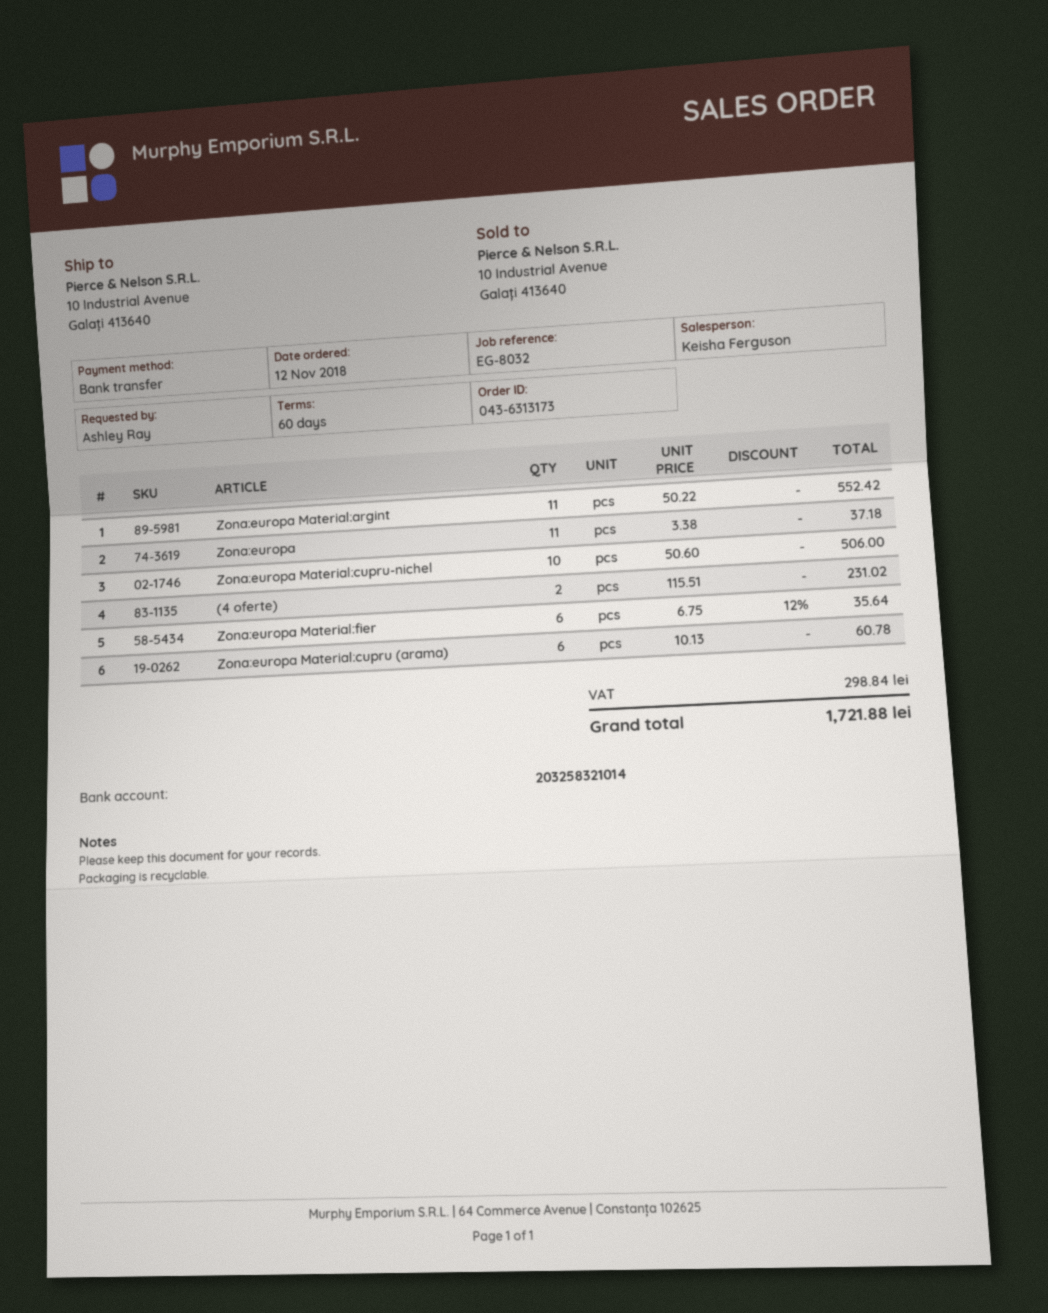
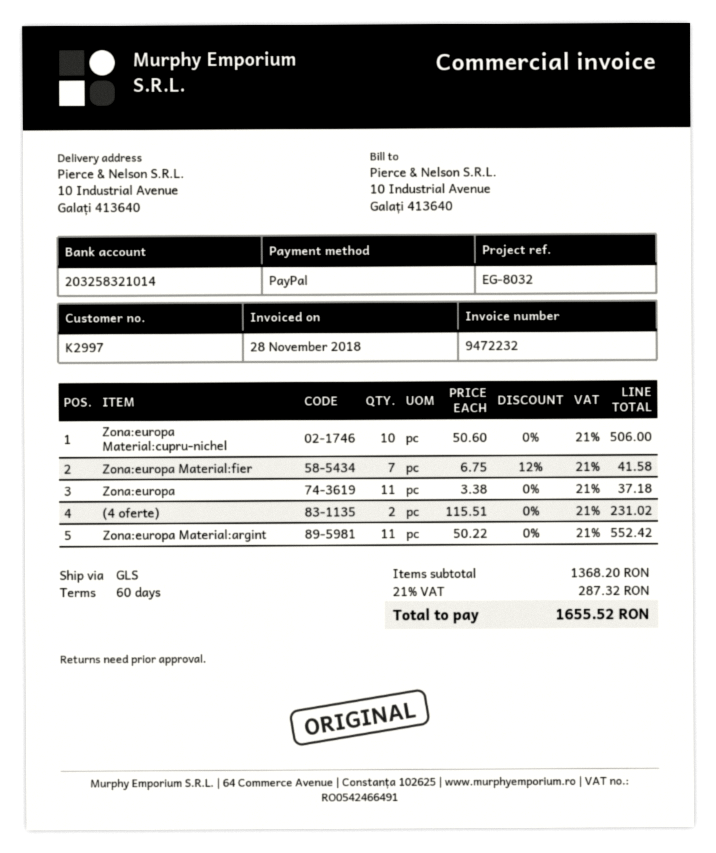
payment method: bank transfer -> PayPal
Zona:europa Material:fier: 6 x 6.75 - 12% = 35.64 -> 7 x 6.75 - 12% = 41.58
Zona:europa Material:cupru (arama): 6 x 10.13 = 60.78 -> none
tax: 298.84 -> 287.32
total: 1721.88 -> 1655.52

